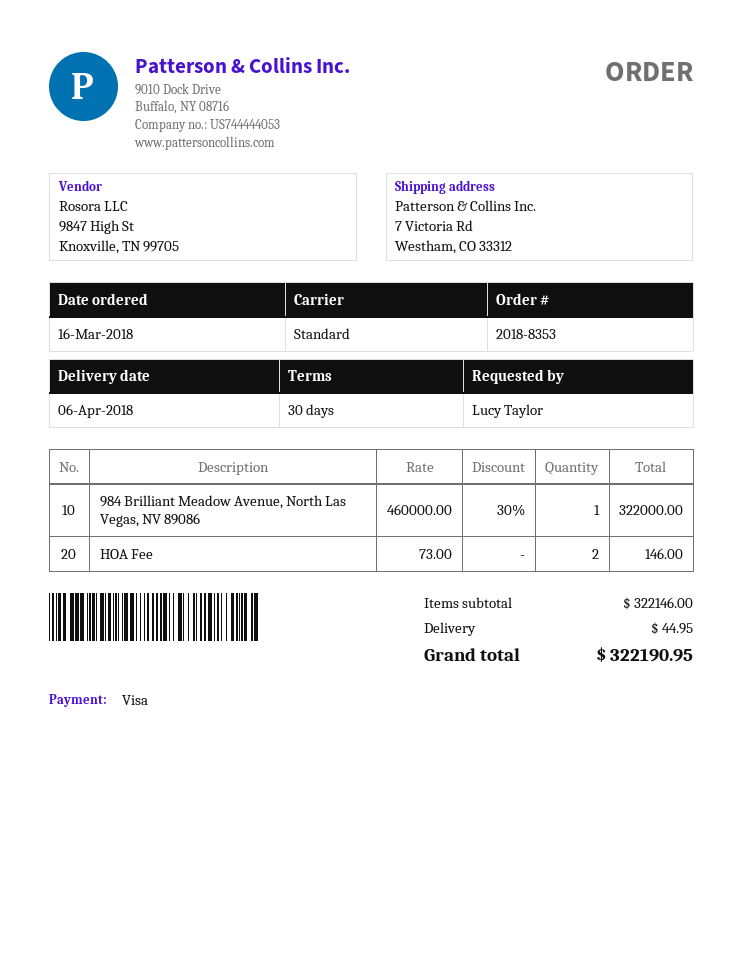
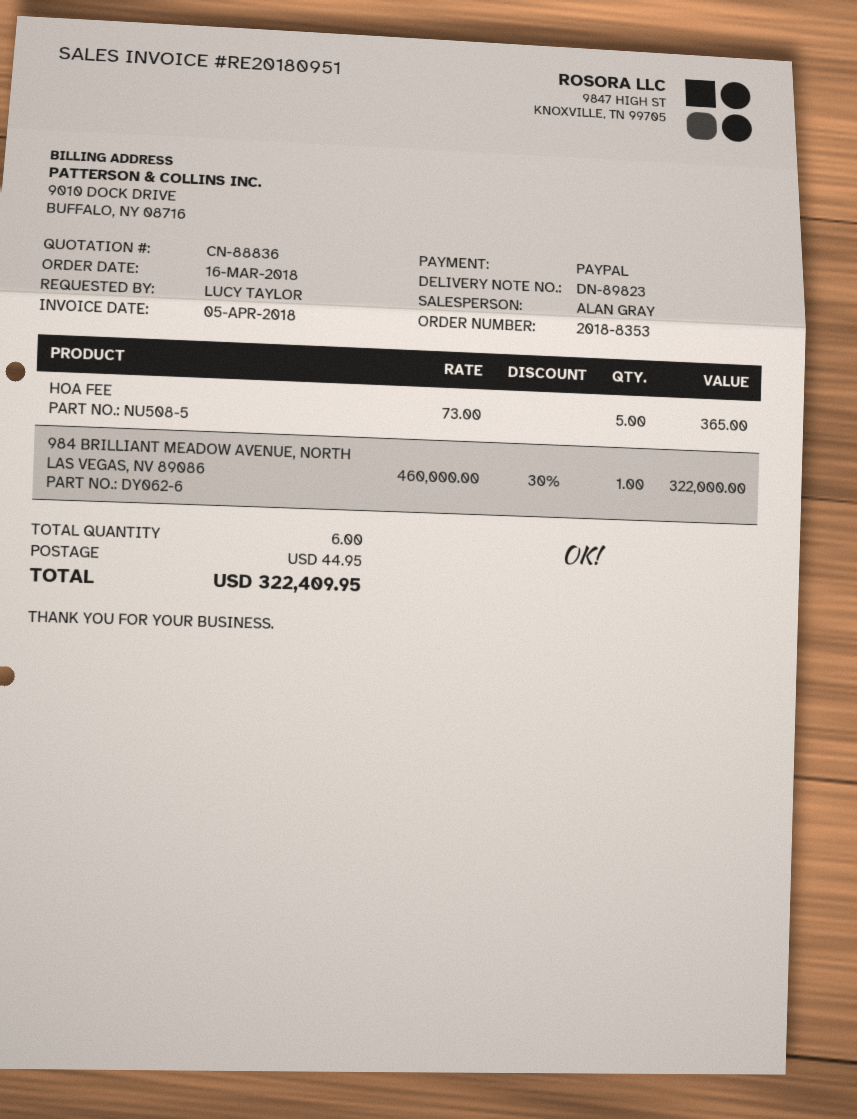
payment method: Visa -> PayPal
HOA Fee: 2 x 73.00 = 146.00 -> 5 x 73.00 = 365.00
total: 322190.95 -> 322409.95

